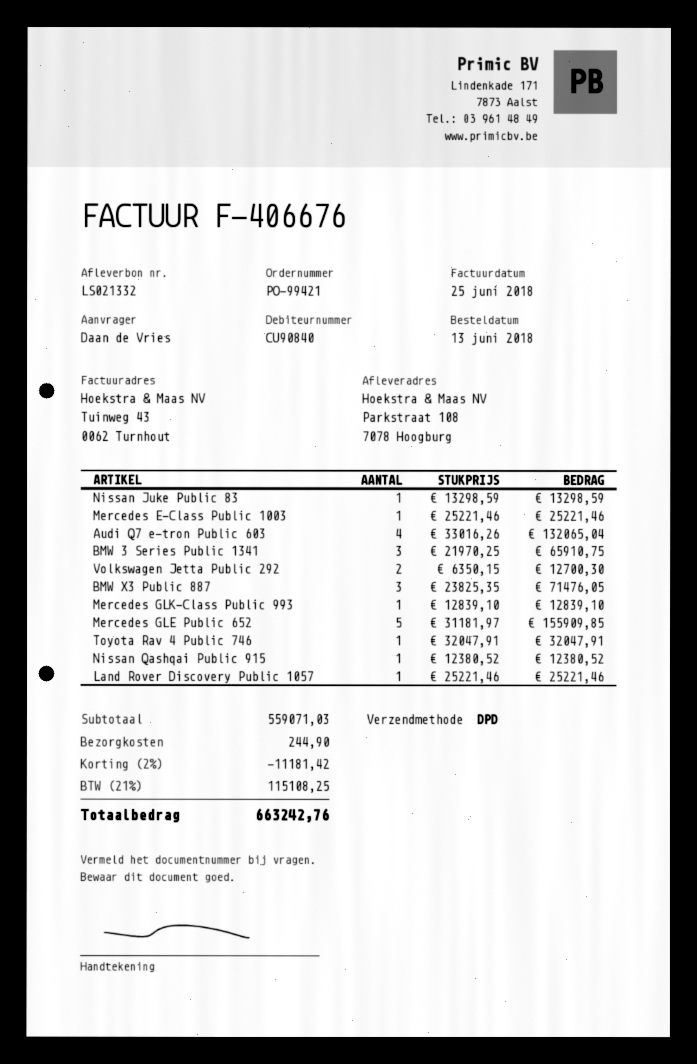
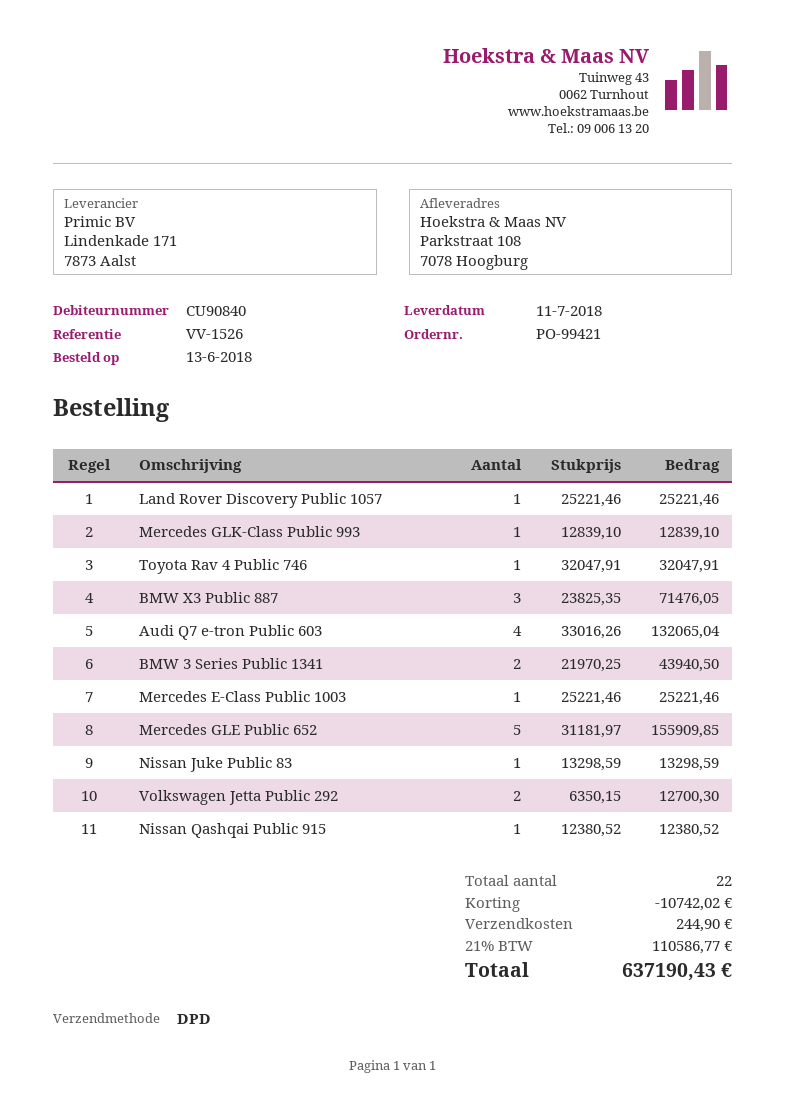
BMW 3 Series Public 1341: 3 x 21970.25 = 65910.75 -> 2 x 21970.25 = 43940.50
discount: 11181.42 -> 10742.02
tax: 21% = 115108.25 -> 21% = 110586.77
total: 663242.76 -> 637190.43

